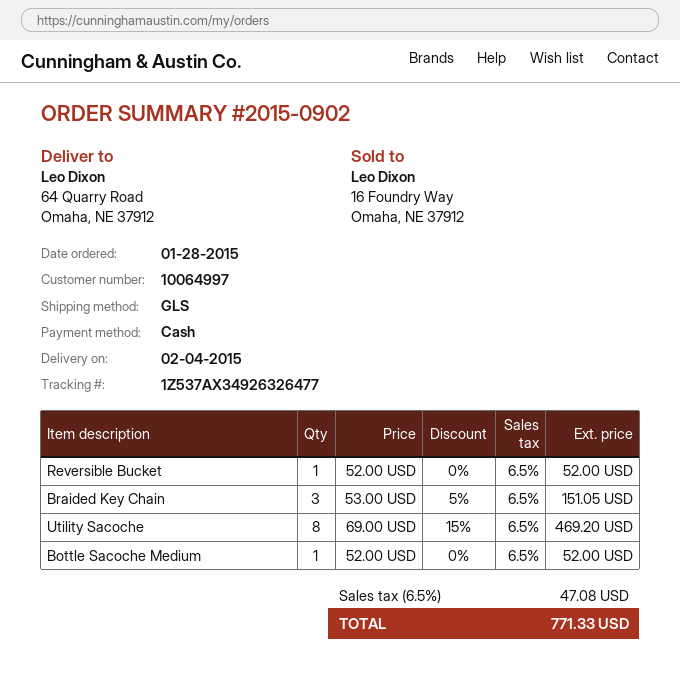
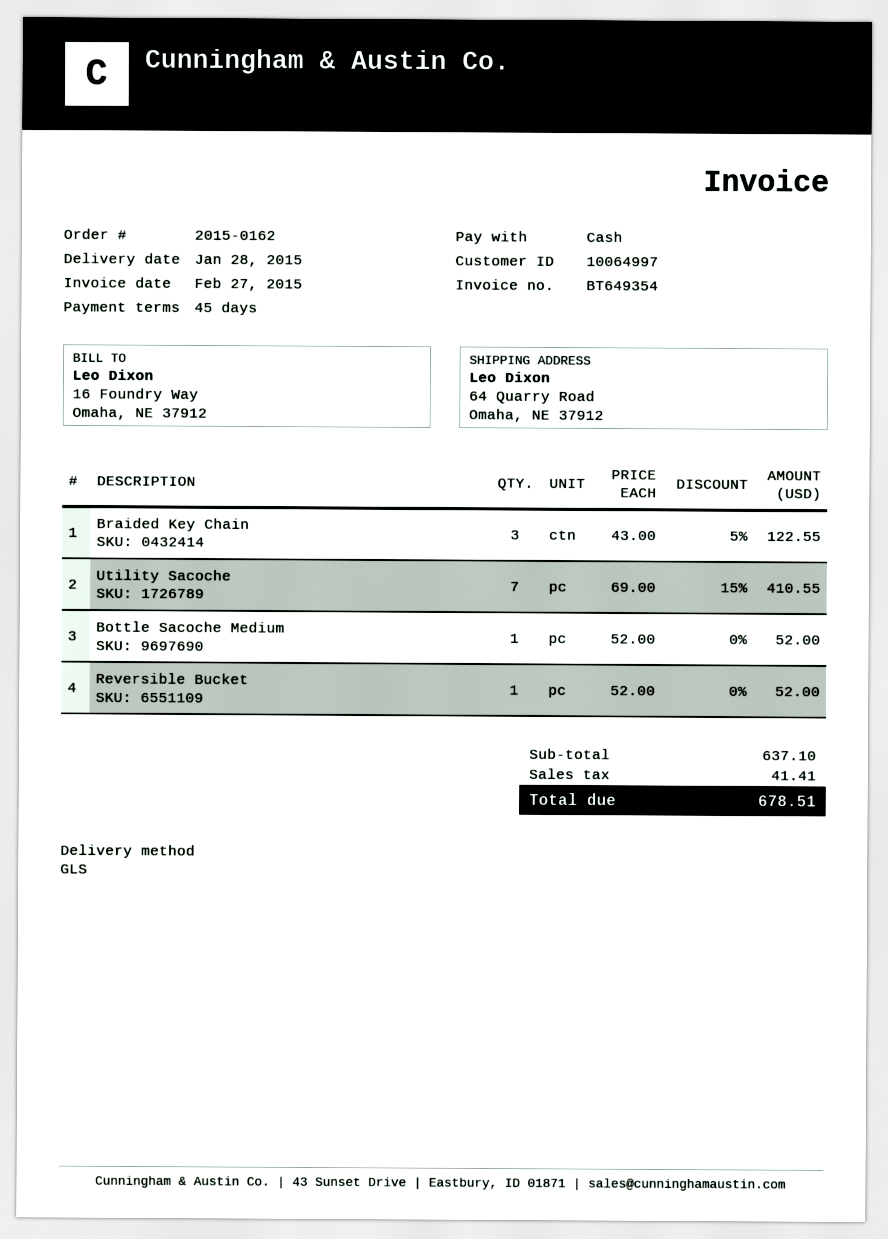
order number: 2015-0902 -> 2015-0162
delivery date: 2015-02-04 -> 2015-01-28
Braided Key Chain: 3 x 53.00 - 5% = 151.05 -> 3 x 43.00 - 5% = 122.55
Utility Sacoche: 8 x 69.00 - 15% = 469.20 -> 7 x 69.00 - 15% = 410.55
tax: 47.08 -> 41.41
total: 771.33 -> 678.51

